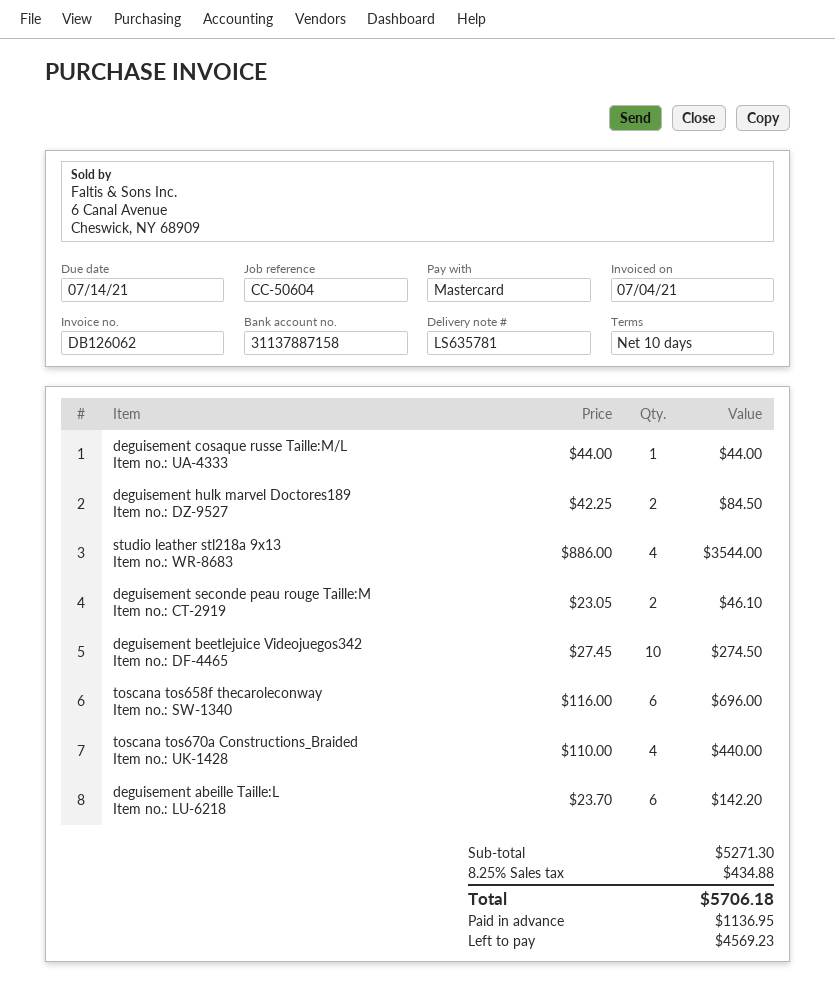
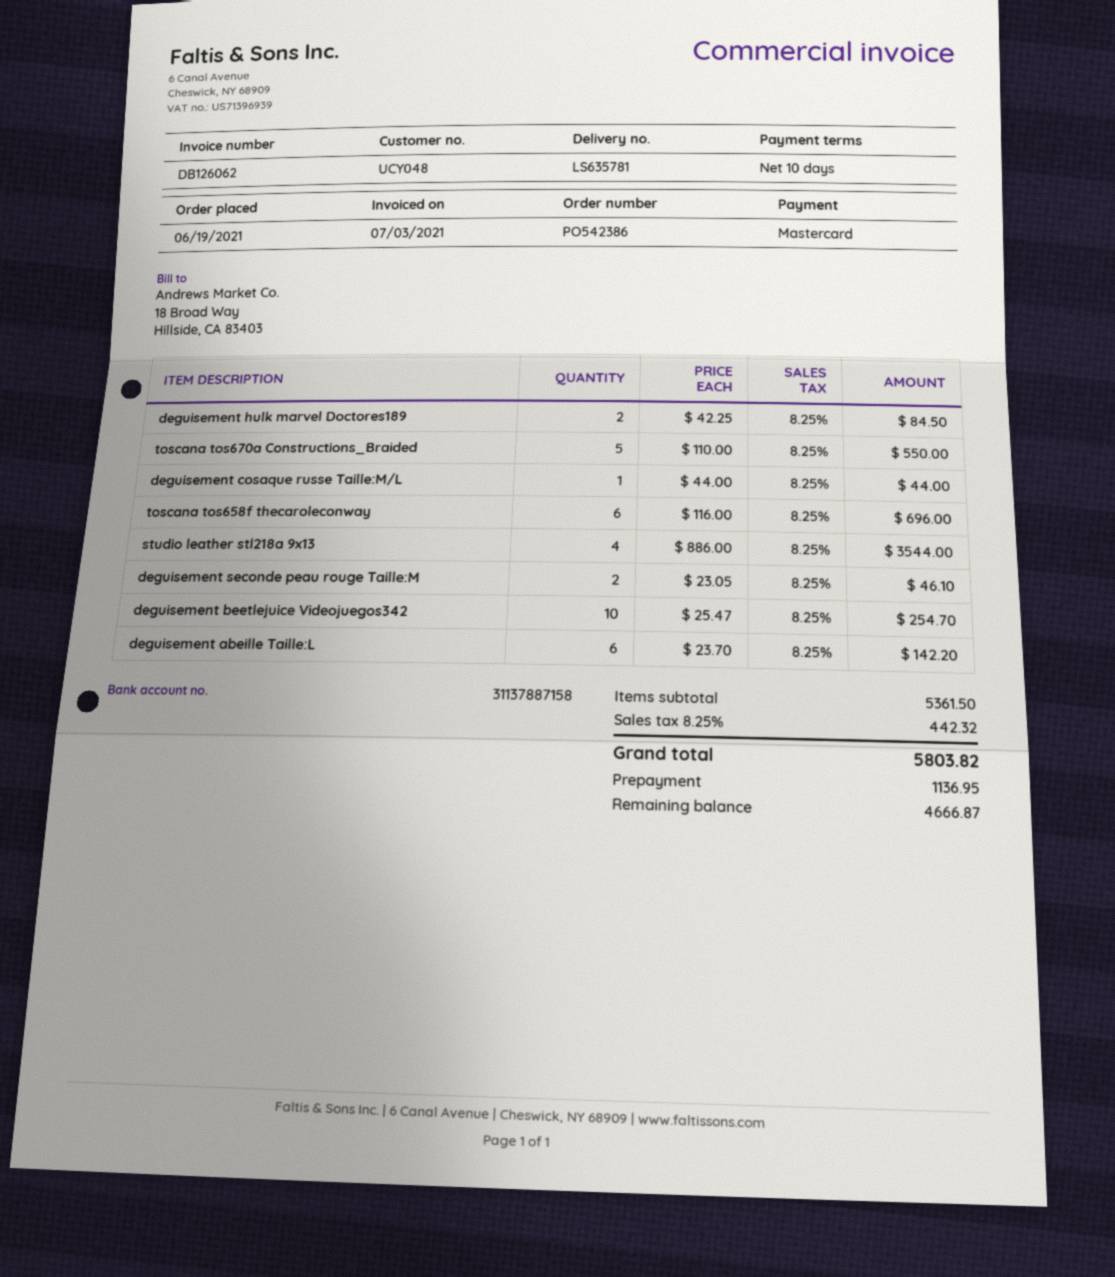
invoice date: 2021-07-04 -> 2021-07-03
deguisement beetlejuice Videojuegos342: 10 x 27.45 = 274.50 -> 10 x 25.47 = 254.70
toscana tos670a Constructions_Braided: 4 x 110.00 = 440.00 -> 5 x 110.00 = 550.00
subtotal: 5271.30 -> 5361.50
tax: 8.25% = 434.88 -> 8.25% = 442.32
total: 5706.18 -> 5803.82
balance: 4569.23 -> 4666.87

